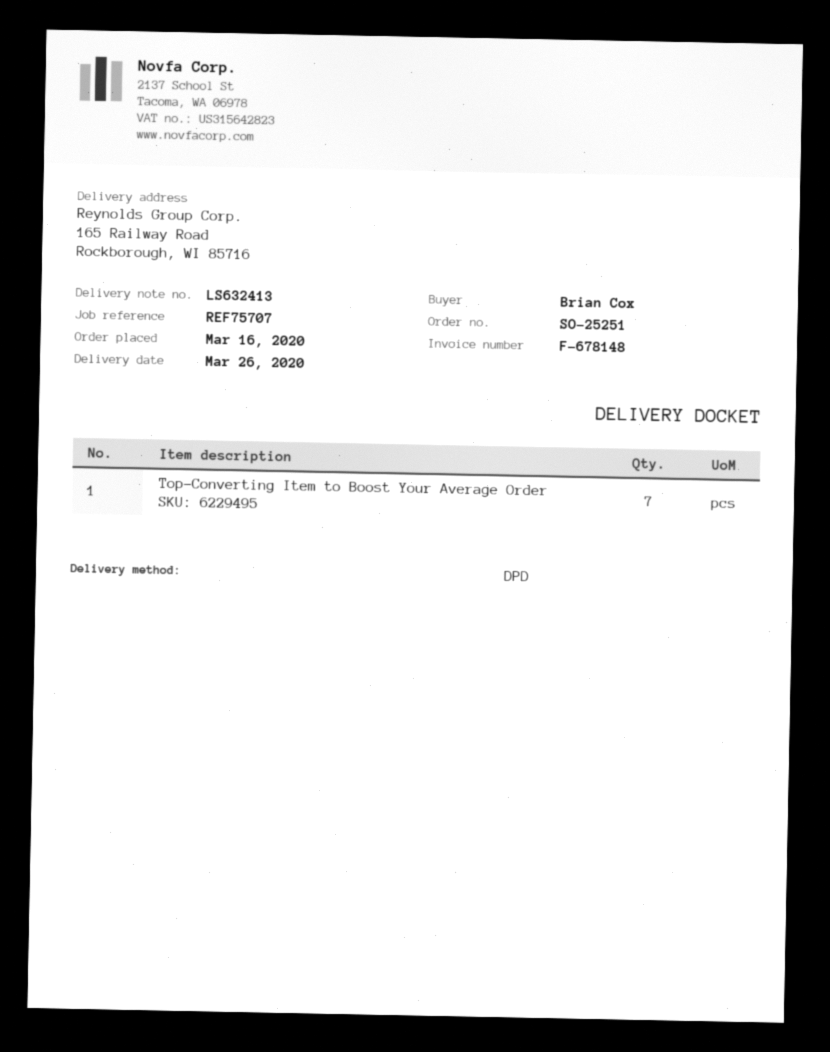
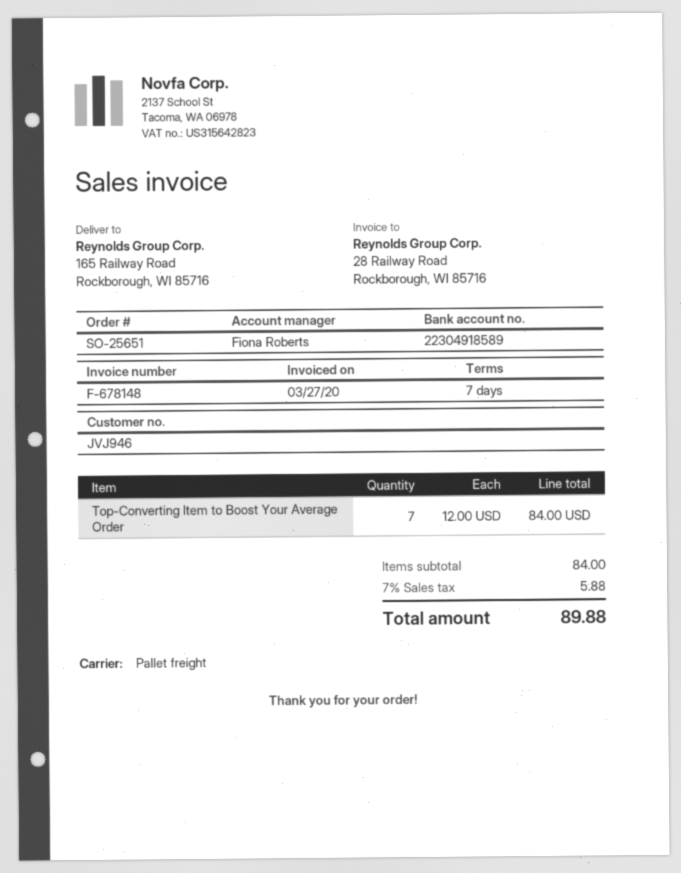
order number: SO-25251 -> SO-25651
shipping method: DPD -> pallet freight

